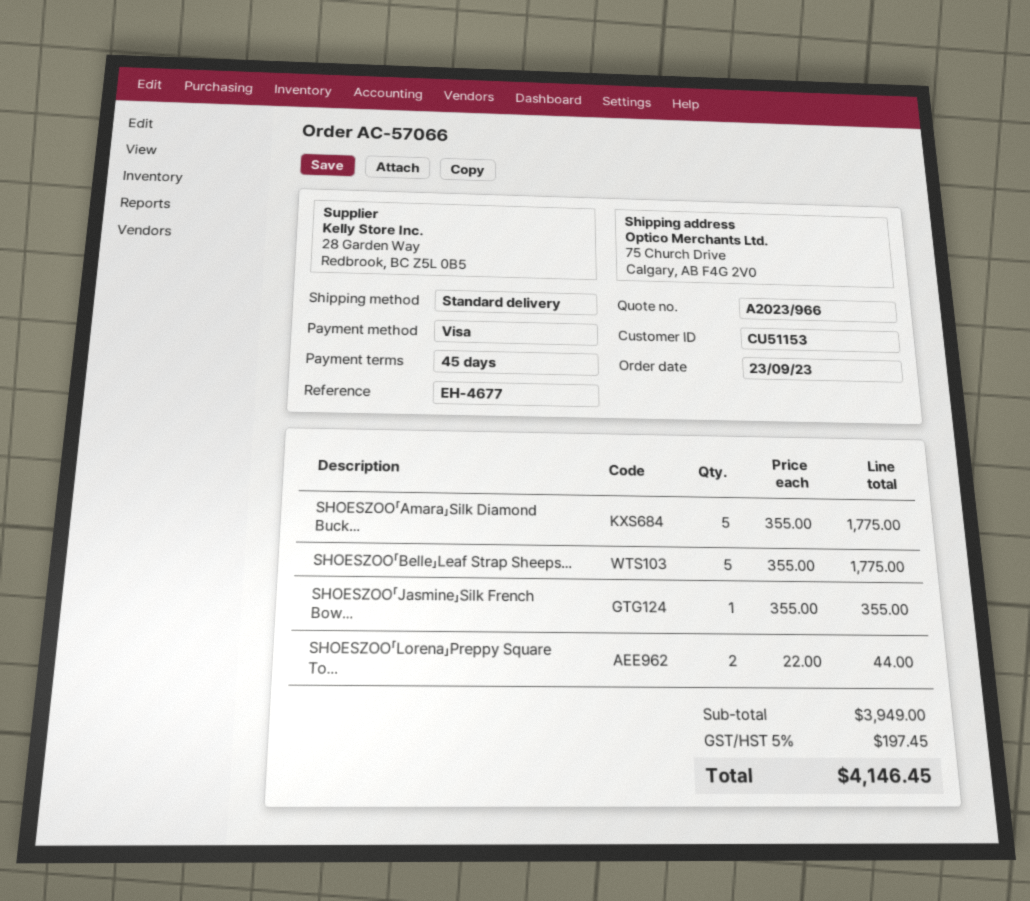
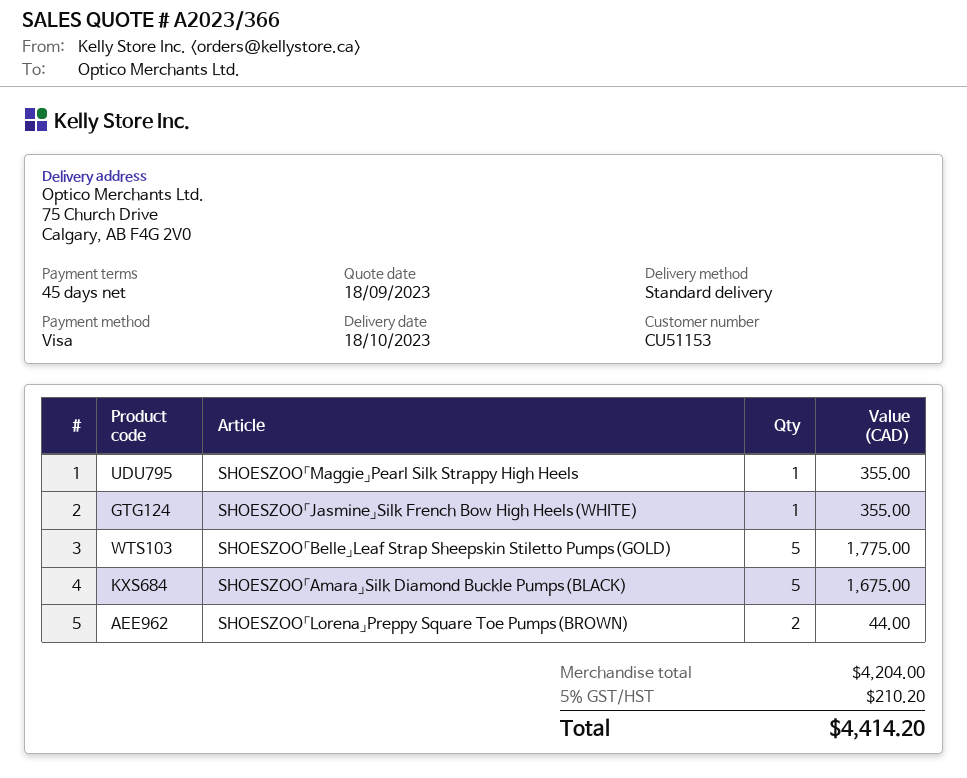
quote number: A2023/966 -> A2023/366
SHOESZOO「Amara」Silk Diamond Buck...: 5 for 1775.00 -> 5 for 1675.00
SHOESZOO「Maggie」Pearl Silk Strappy High Heels: none -> 1 for 355.00
subtotal: 3949.00 -> 4204.00
tax: 5% = 197.45 -> 5% = 210.20
total: 4146.45 -> 4414.20

